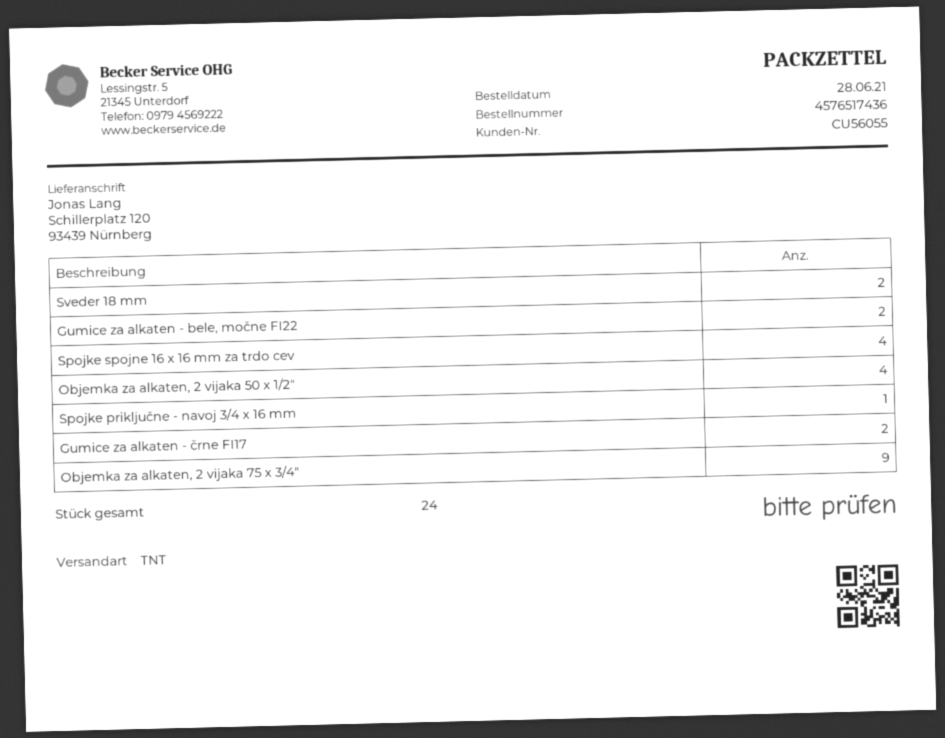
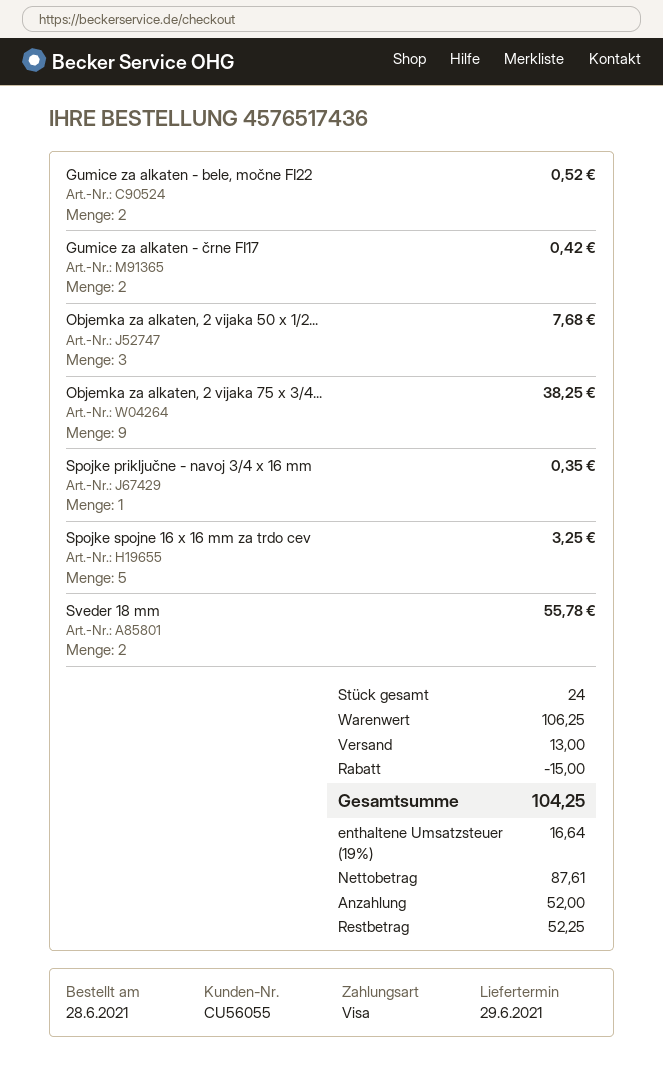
Spojke spojne 16 x 16 mm za trdo cev: 4 -> 5
Objemka za alkaten, 2 vijaka 50 x 1/2": 4 -> 3

